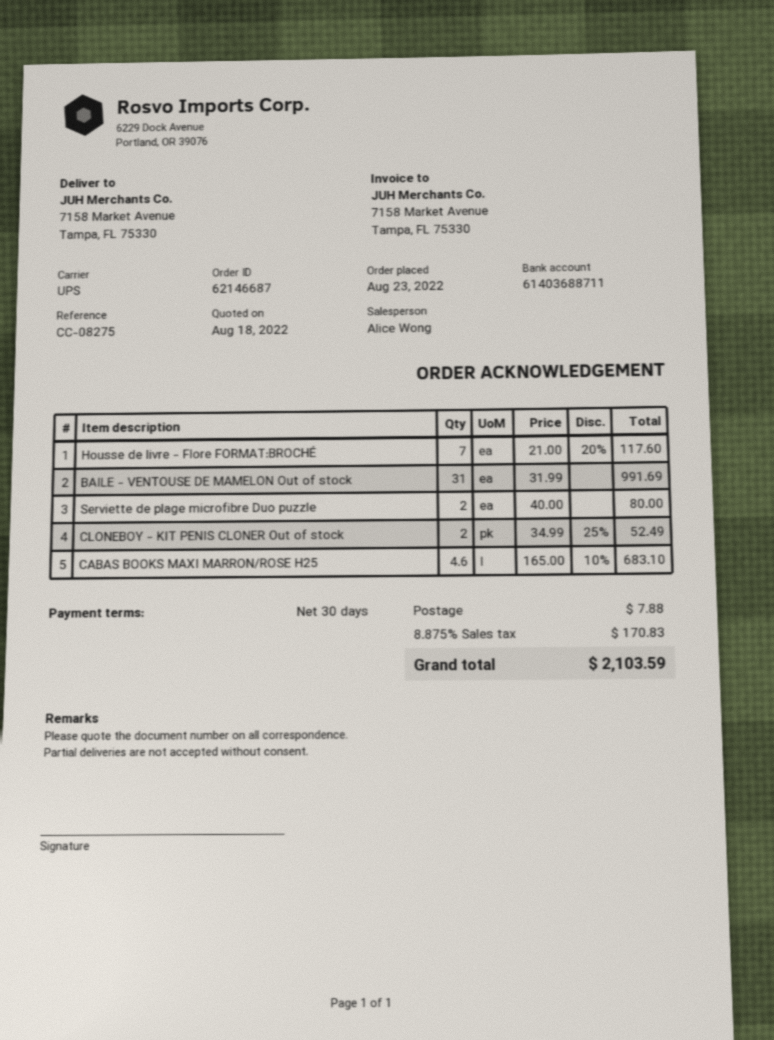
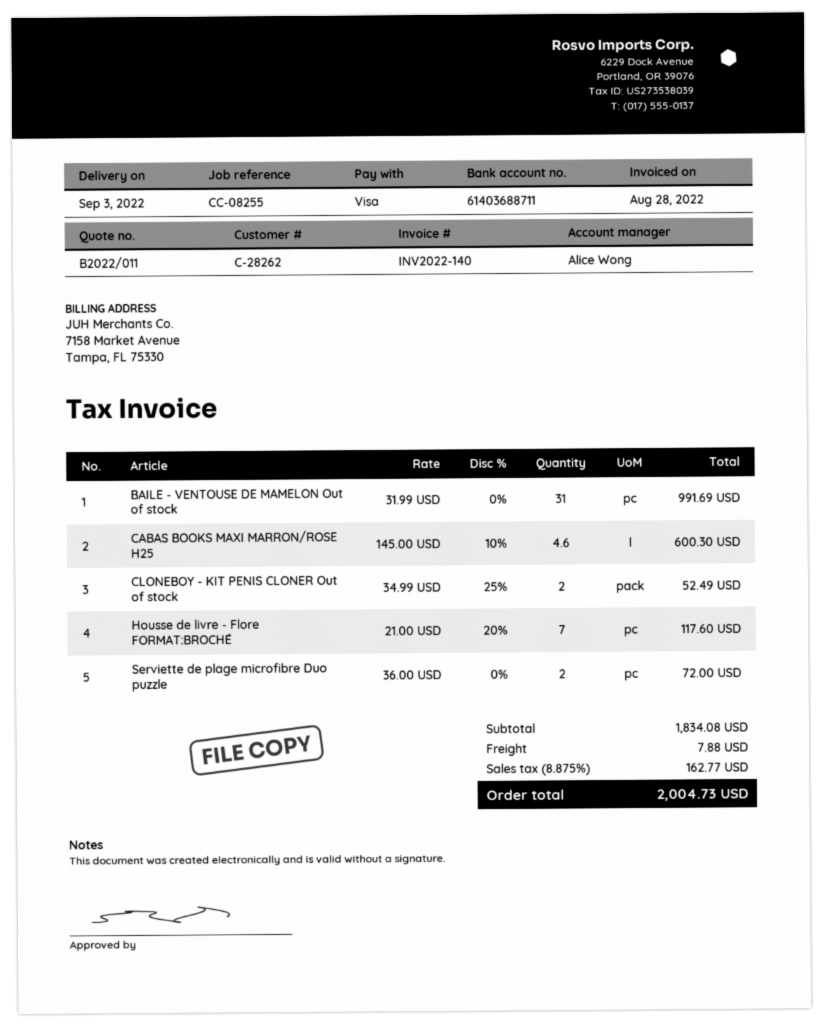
reference: CC-08275 -> CC-08255
Serviette de plage microfibre Duo puzzle: 2 x 40.00 = 80.00 -> 2 x 36.00 = 72.00
CABAS BOOKS MAXI MARRON/ROSE H25: 4.6 x 165.00 - 10% = 683.10 -> 4.6 x 145.00 - 10% = 600.30
tax: 8.875% = 170.83 -> 8.875% = 162.77
total: 2103.59 -> 2004.73

